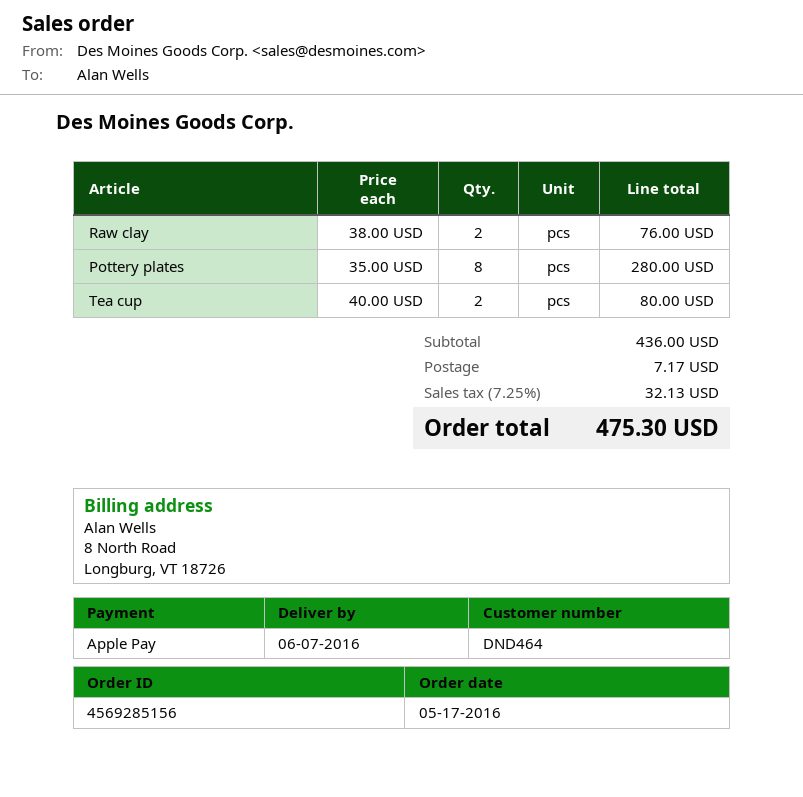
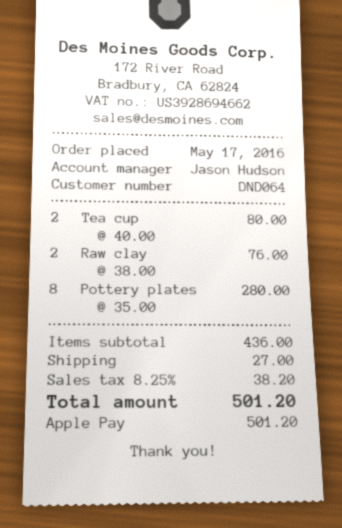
customer number: DND464 -> DND064
shipping: 7.17 -> 27.00
tax: 7.25% = 32.13 -> 8.25% = 38.20
total: 475.30 -> 501.20

